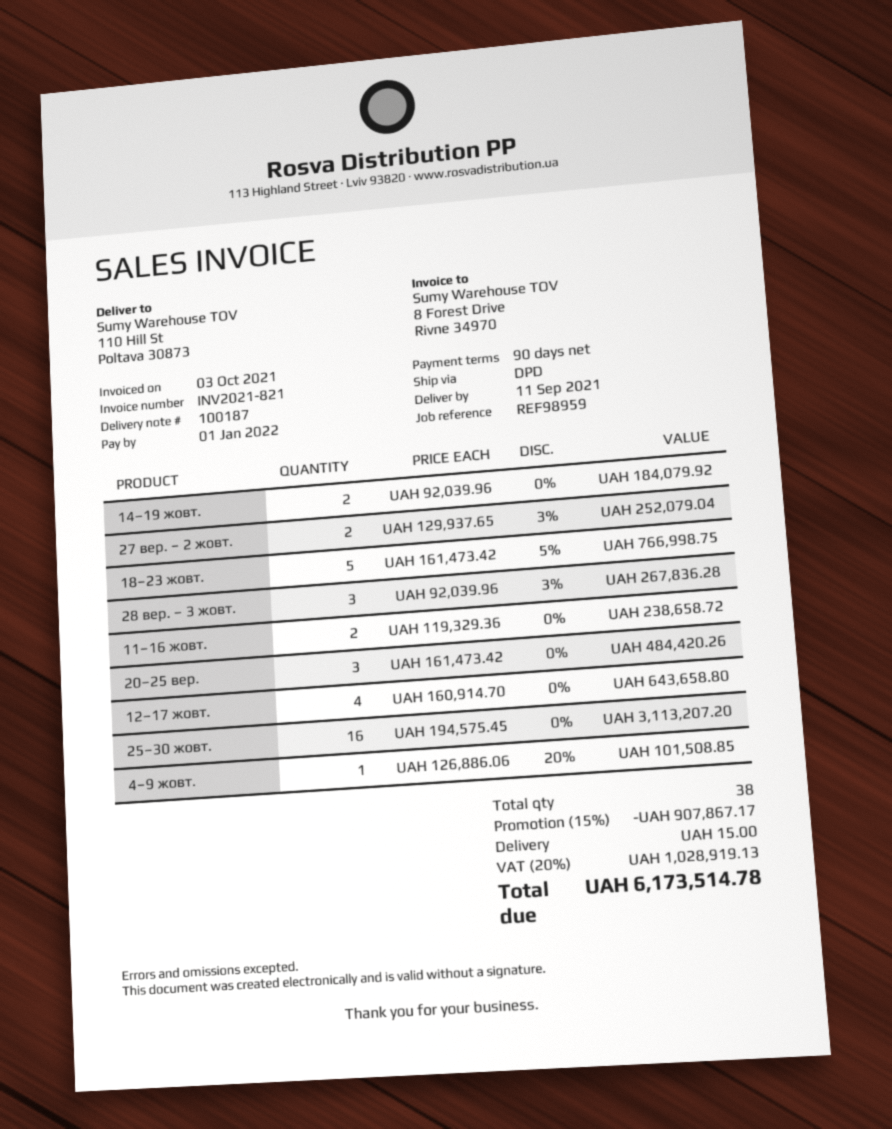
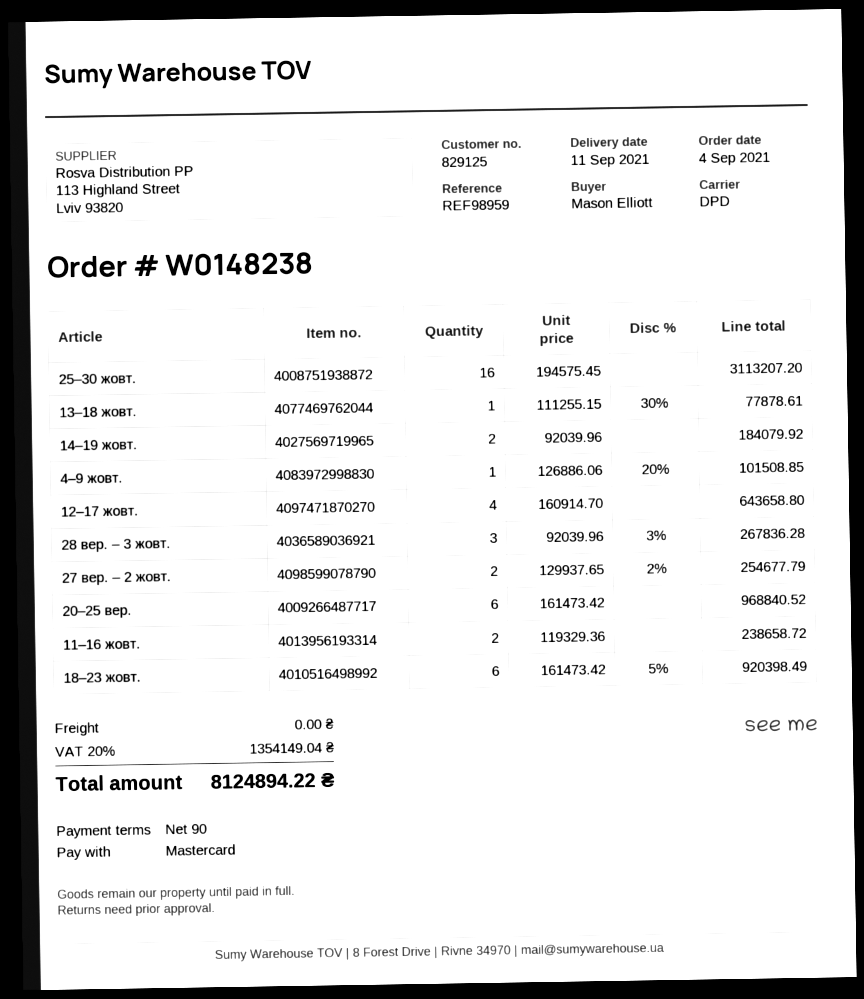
27 вер. – 2 жовт.: 2 x 129937.65 - 3% = 252079.04 -> 2 x 129937.65 - 2% = 254677.79
18–23 жовт.: 5 x 161473.42 - 5% = 766998.75 -> 6 x 161473.42 - 5% = 920398.49
20–25 вер.: 3 x 161473.42 = 484420.26 -> 6 x 161473.42 = 968840.52
13–18 жовт.: none -> 1 x 111255.15 - 30% = 77878.61
discount: 15% = 907867.17 -> none
shipping: 15.00 -> 0.00
tax: 20% = 1028919.13 -> 20% = 1354149.04
total: 6173514.78 -> 8124894.22

